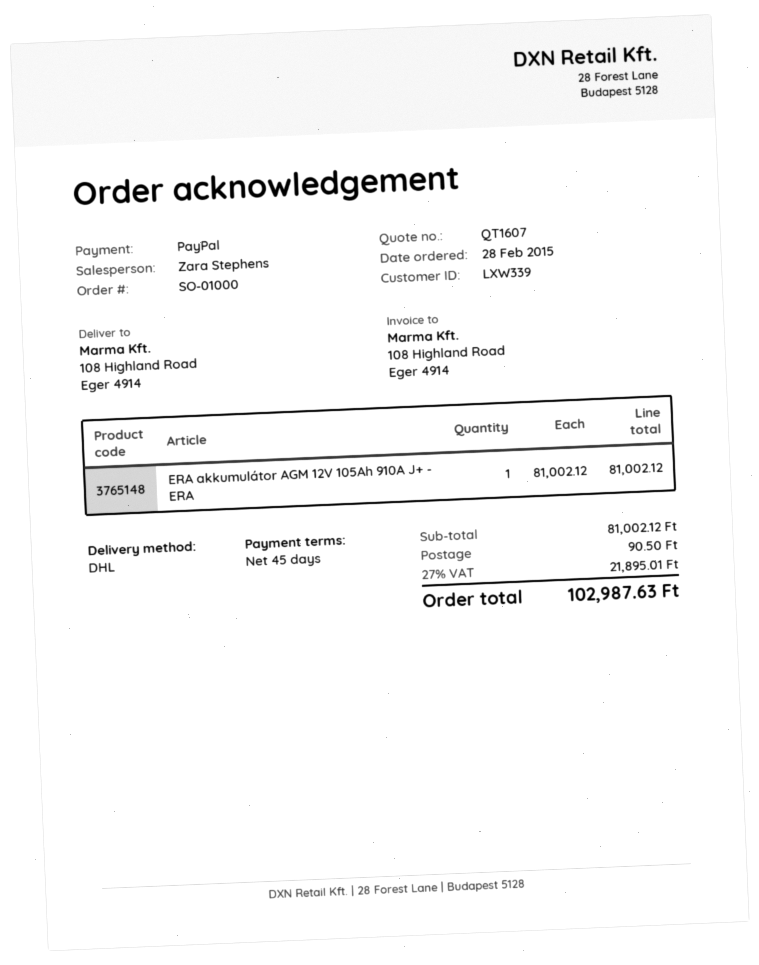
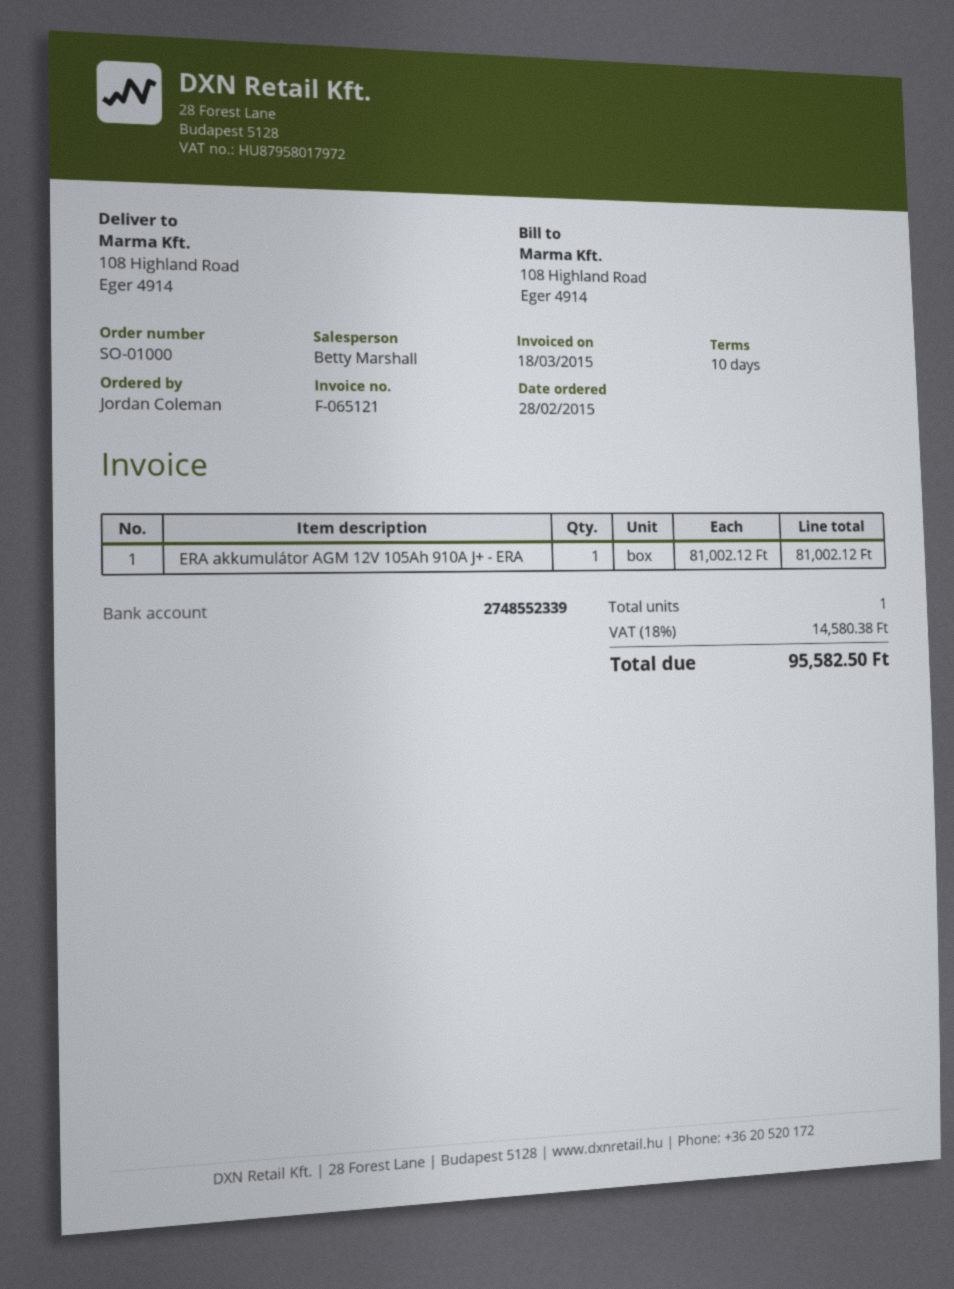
payment terms: 45 days -> 10 days
sales rep: Zara Stephens -> Betty Marshall
shipping: 90.50 -> none
tax: 27% = 21895.01 -> 18% = 14580.38
total: 102987.63 -> 95582.50

